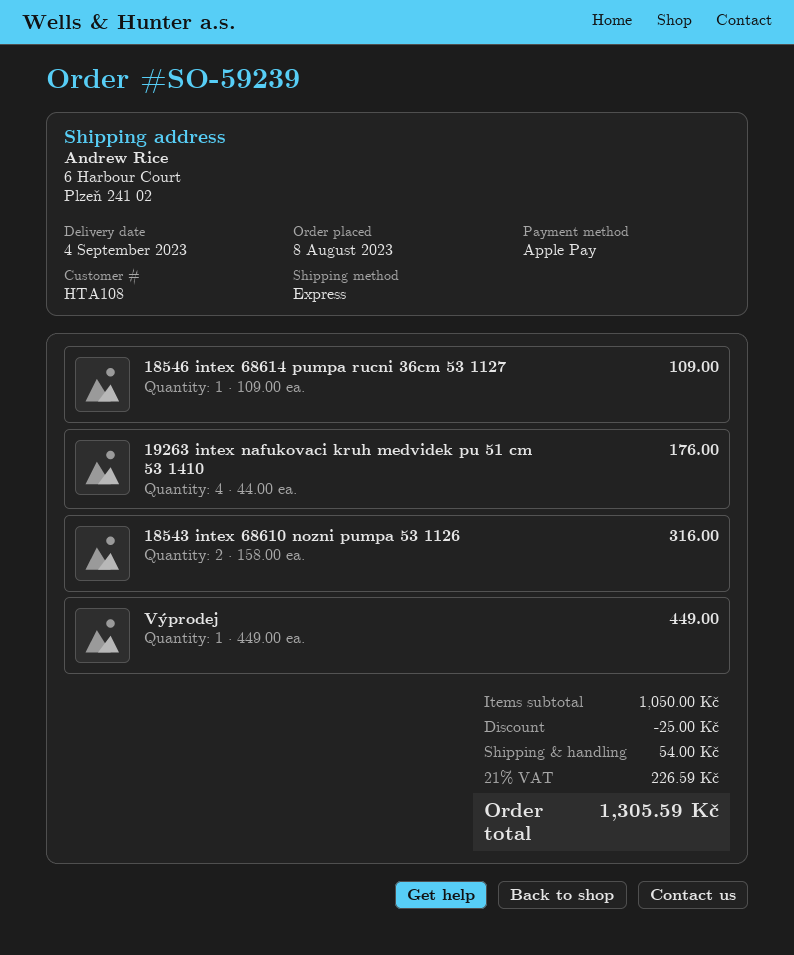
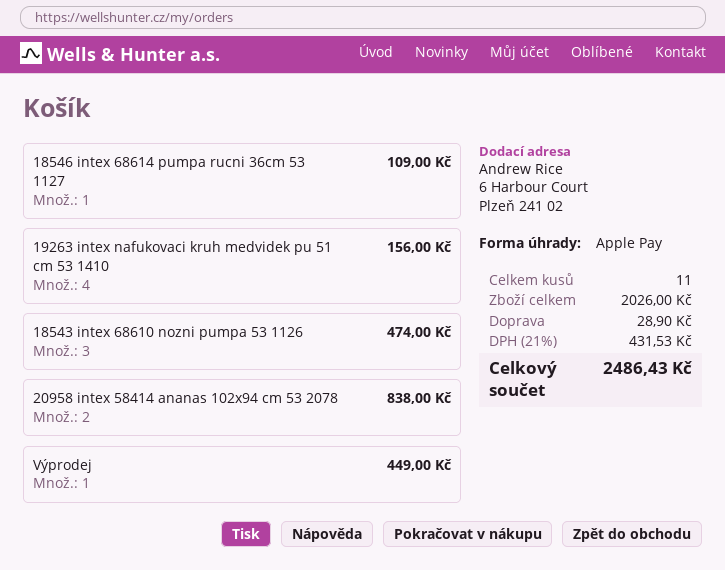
19263 intex nafukovaci kruh medvidek pu 51 cm 53 1410: 4 for 176.00 -> 4 for 156.00
18543 intex 68610 nozni pumpa 53 1126: 2 for 316.00 -> 3 for 474.00
20958 intex 58414 ananas 102x94 cm 53 2078: none -> 2 for 838.00
subtotal: 1050.00 -> 2026.00
discount: 25.00 -> none
shipping: 54.00 -> 28.90
tax: 21% = 226.59 -> 21% = 431.53
total: 1305.59 -> 2486.43

